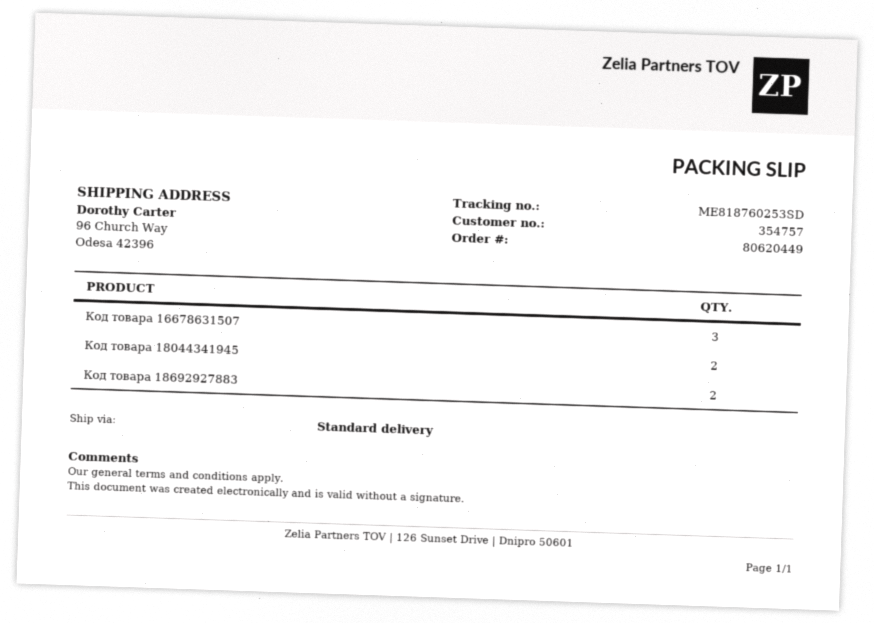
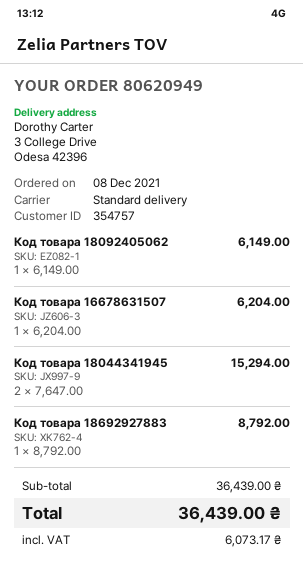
order number: 80620449 -> 80620949
ship to: 96 Church Way, Odesa 42396 -> 3 College Drive, Odesa 42396
Код товара 16678631507: 3 -> 1
Код товара 18692927883: 2 -> 1
Код товара 18092405062: none -> 1

